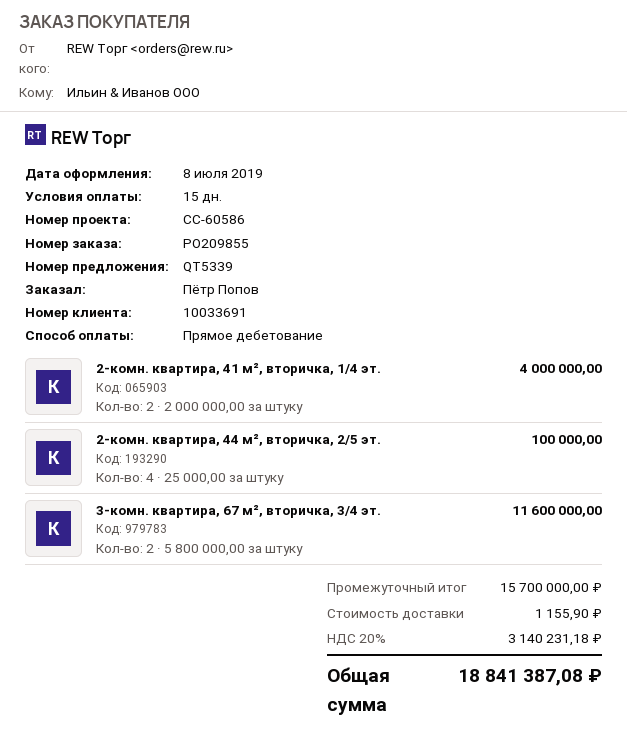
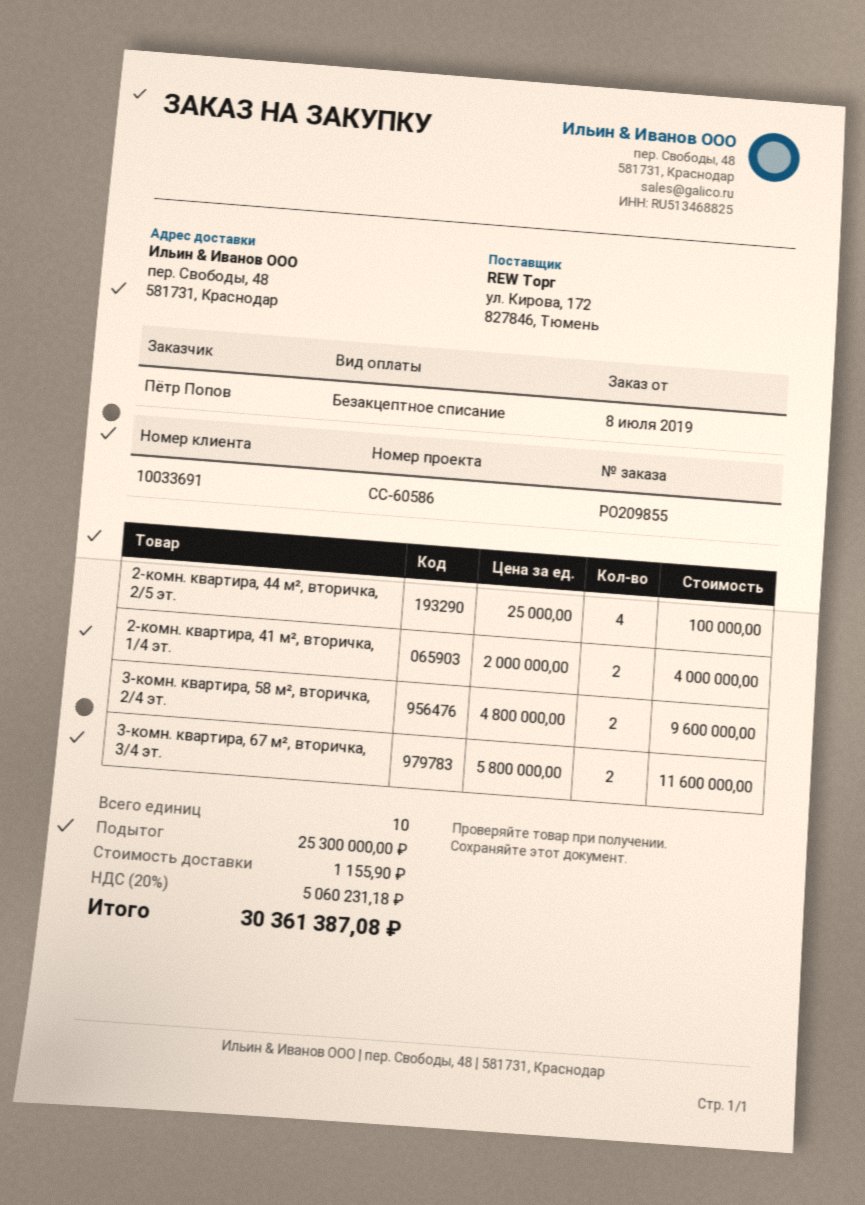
3-комн. квартира, 58 м², вторичка, 2/4 эт.: none -> 2 x 4800000.00 = 9600000.00
subtotal: 15700000.00 -> 25300000.00
tax: 20% = 3140231.18 -> 20% = 5060231.18
total: 18841387.08 -> 30361387.08

